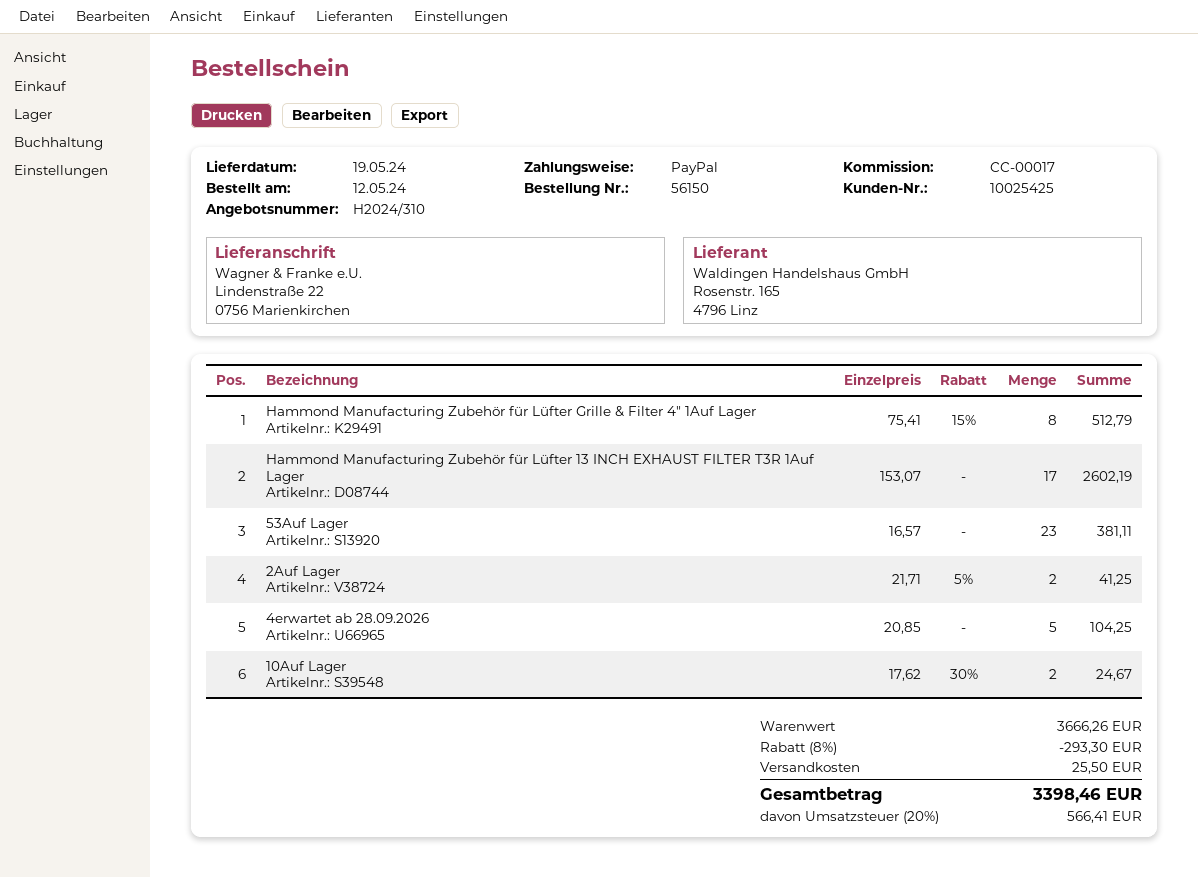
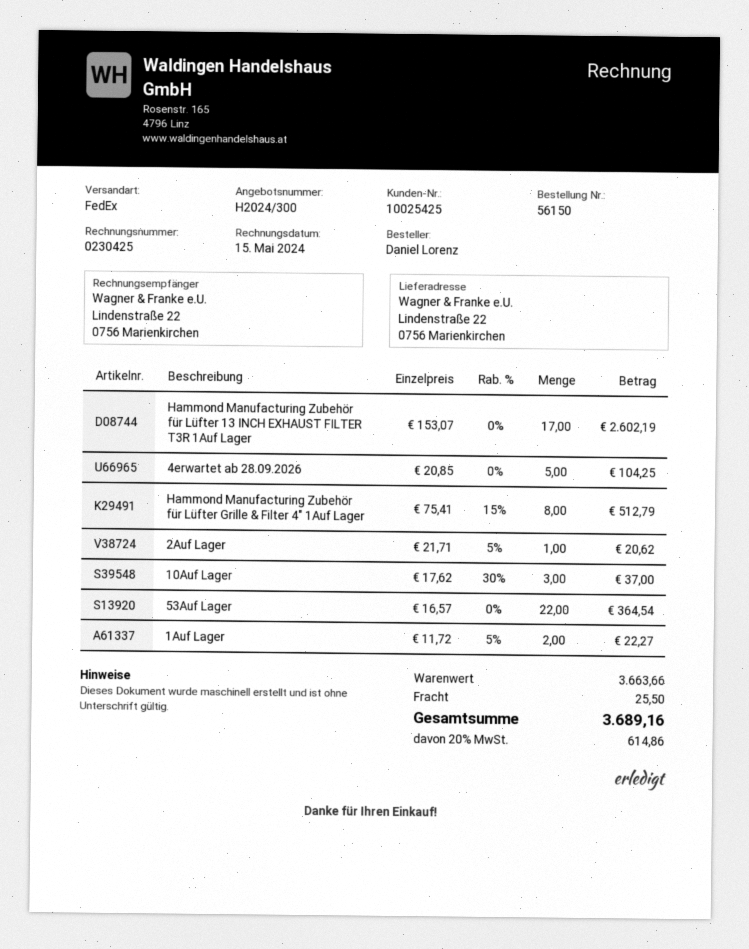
quote number: H2024/310 -> H2024/300
53Auf Lager: 23 x 16.57 = 381.11 -> 22 x 16.57 = 364.54
2Auf Lager: 2 x 21.71 - 5% = 41.25 -> 1 x 21.71 - 5% = 20.62
10Auf Lager: 2 x 17.62 - 30% = 24.67 -> 3 x 17.62 - 30% = 37.00
1Auf Lager: none -> 2 x 11.72 - 5% = 22.27
subtotal: 3666.26 -> 3663.66
discount: 8% = 293.30 -> none
tax: 20% = 566.41 -> 20% = 614.86
total: 3398.46 -> 3689.16

